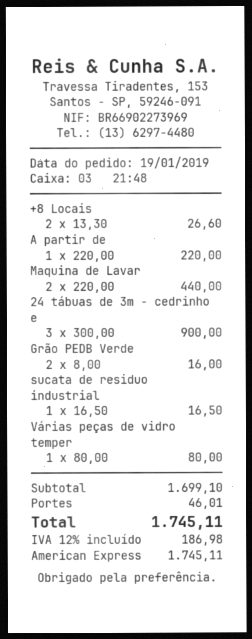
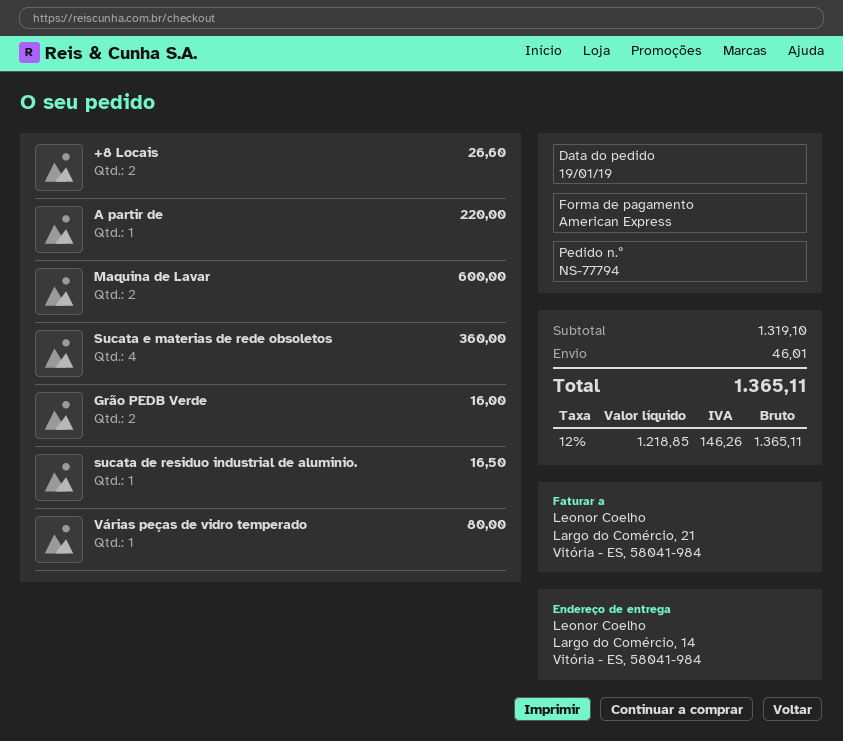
Maquina de Lavar: 2 for 440.00 -> 2 for 600.00
24 tábuas de 3m - cedrinho e: 3 for 900.00 -> none
Sucata e materias de rede obsoletos: none -> 4 for 360.00
subtotal: 1699.10 -> 1319.10
tax: 12% = 186.98 -> 12% = 146.26
total: 1745.11 -> 1365.11

